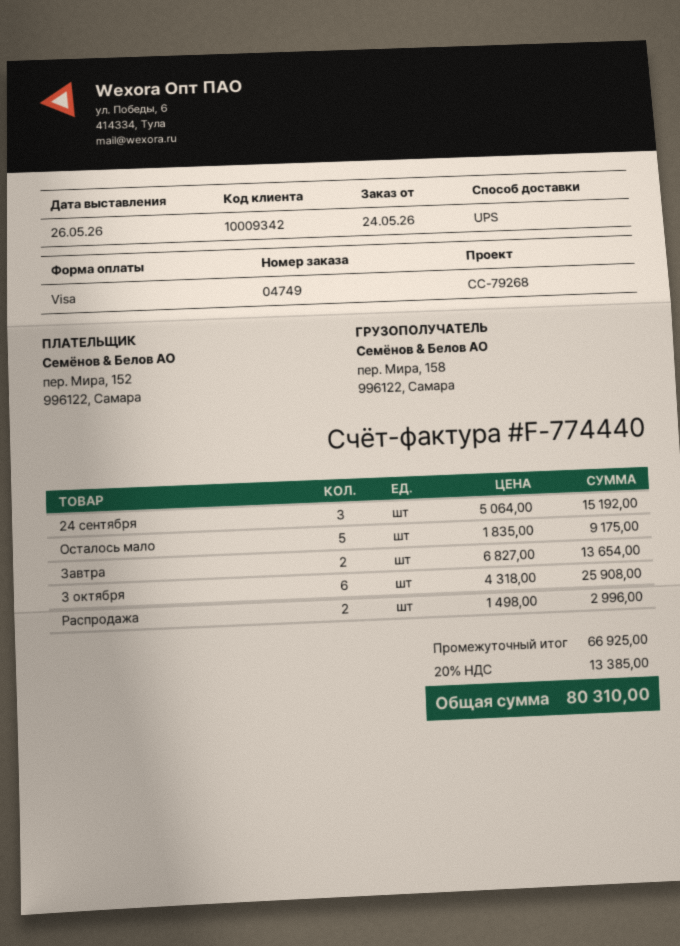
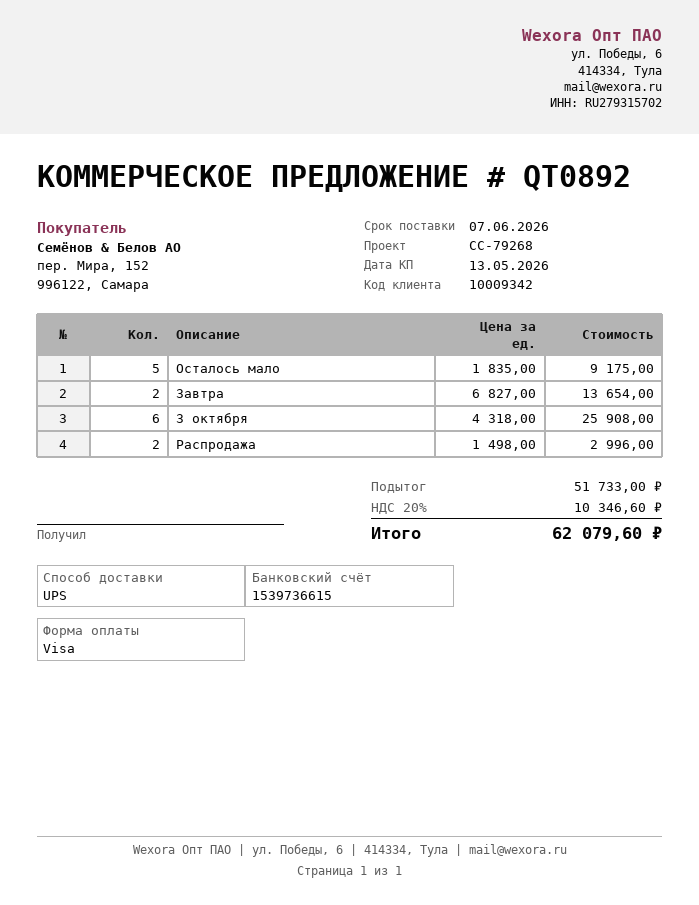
24 сентября: 3 x 5064.00 = 15192.00 -> none
subtotal: 66925.00 -> 51733.00
tax: 20% = 13385.00 -> 20% = 10346.60
total: 80310.00 -> 62079.60

